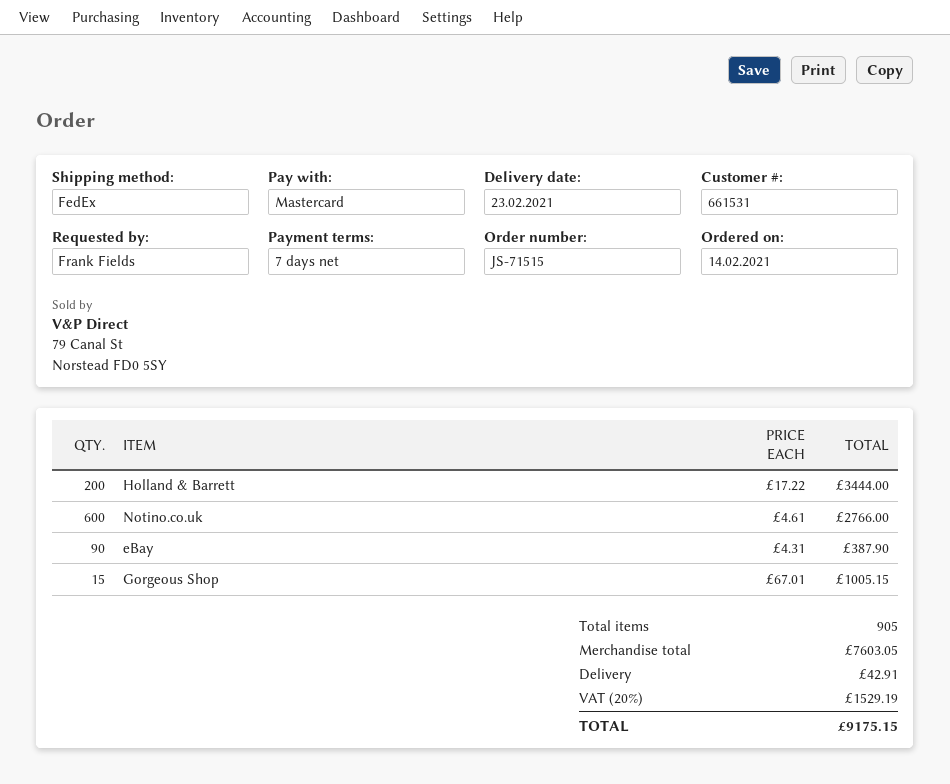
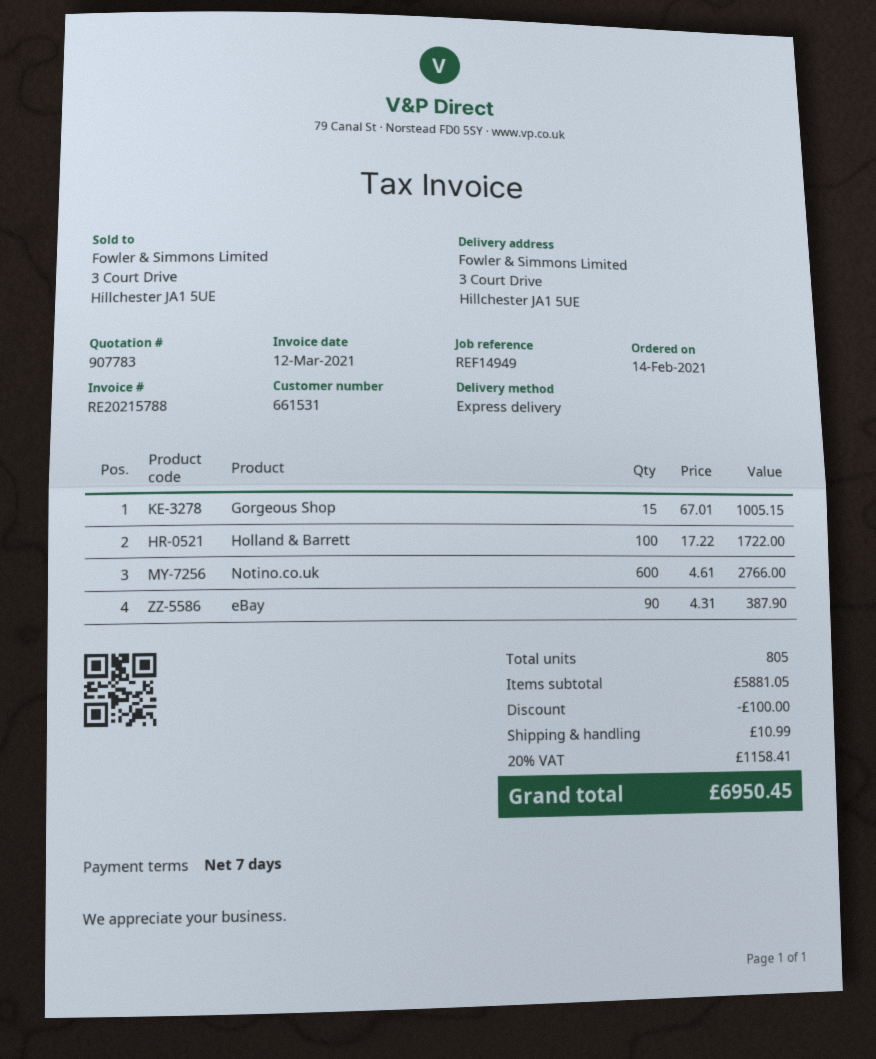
shipping method: FedEx -> express
Holland & Barrett: 200 x 17.22 = 3444.00 -> 100 x 17.22 = 1722.00
total quantity: 905 -> 805
subtotal: 7603.05 -> 5881.05
discount: none -> 100.00
shipping: 42.91 -> 10.99
tax: 20% = 1529.19 -> 20% = 1158.41
total: 9175.15 -> 6950.45

